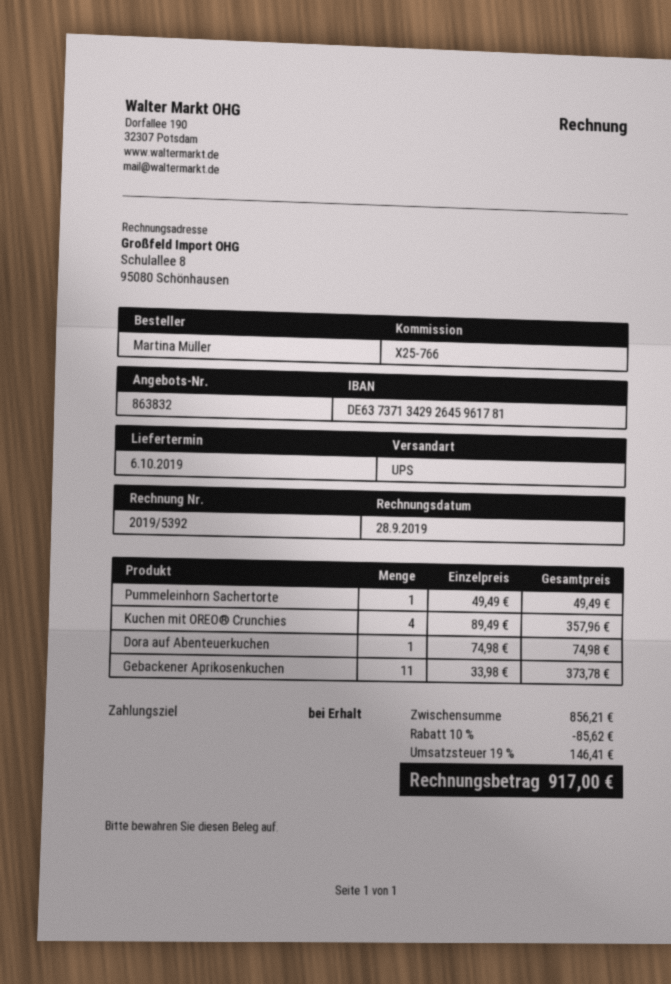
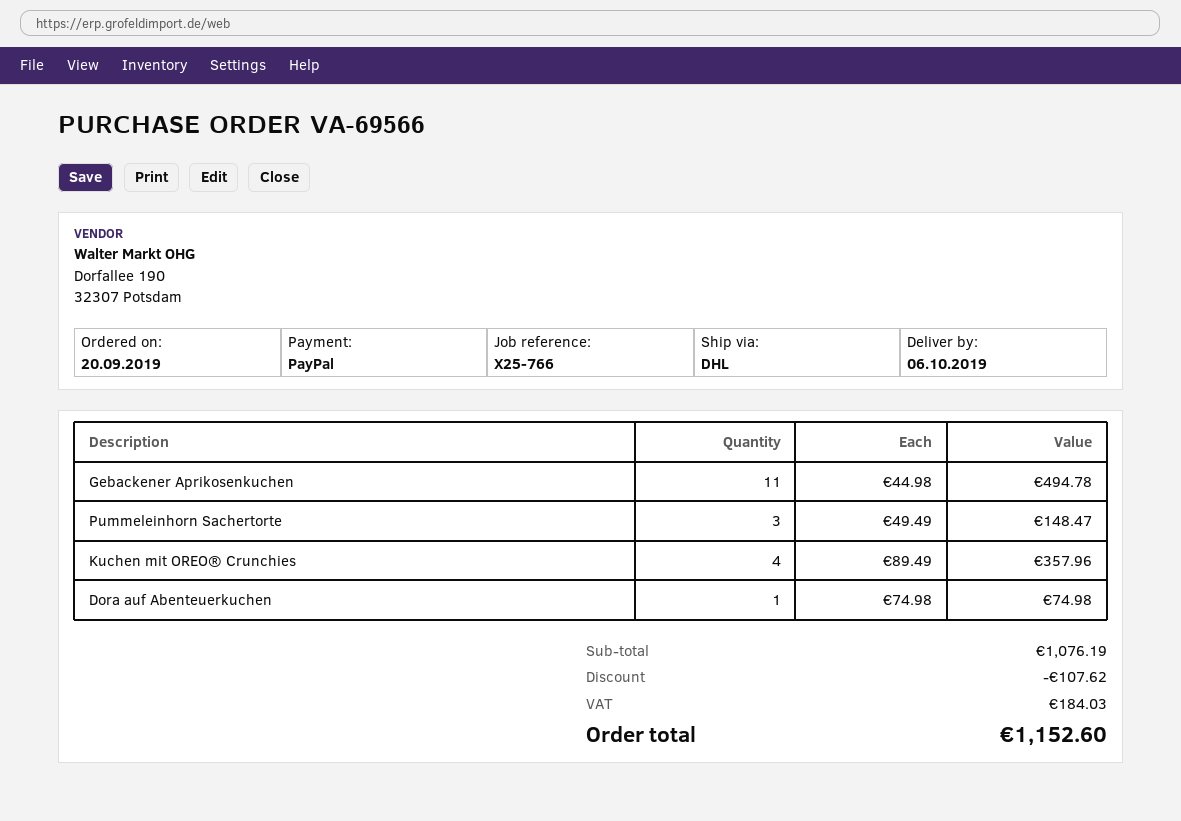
shipping method: UPS -> DHL
Pummeleinhorn Sachertorte: 1 x 49.49 = 49.49 -> 3 x 49.49 = 148.47
Gebackener Aprikosenkuchen: 11 x 33.98 = 373.78 -> 11 x 44.98 = 494.78
subtotal: 856.21 -> 1076.19
discount: 85.62 -> 107.62
tax: 146.41 -> 184.03
total: 917.00 -> 1152.60

